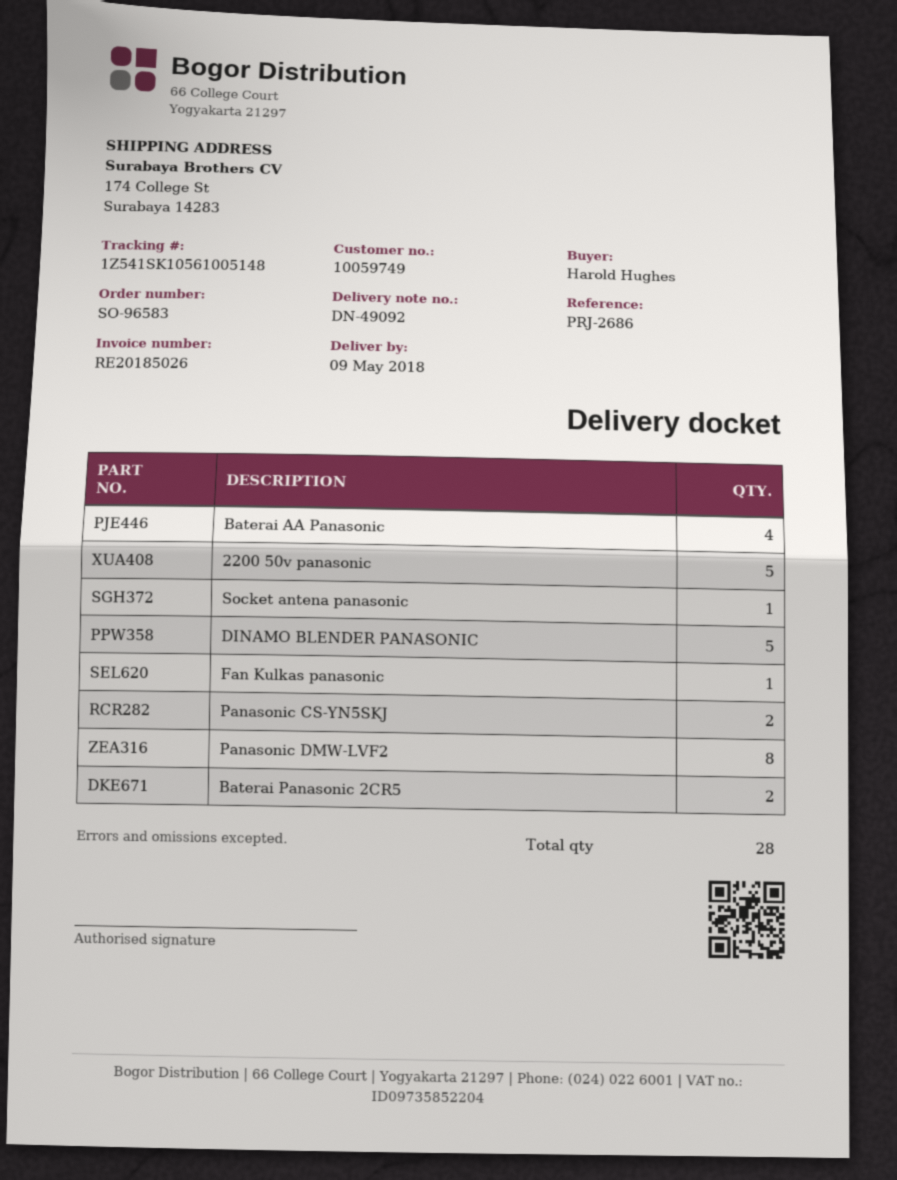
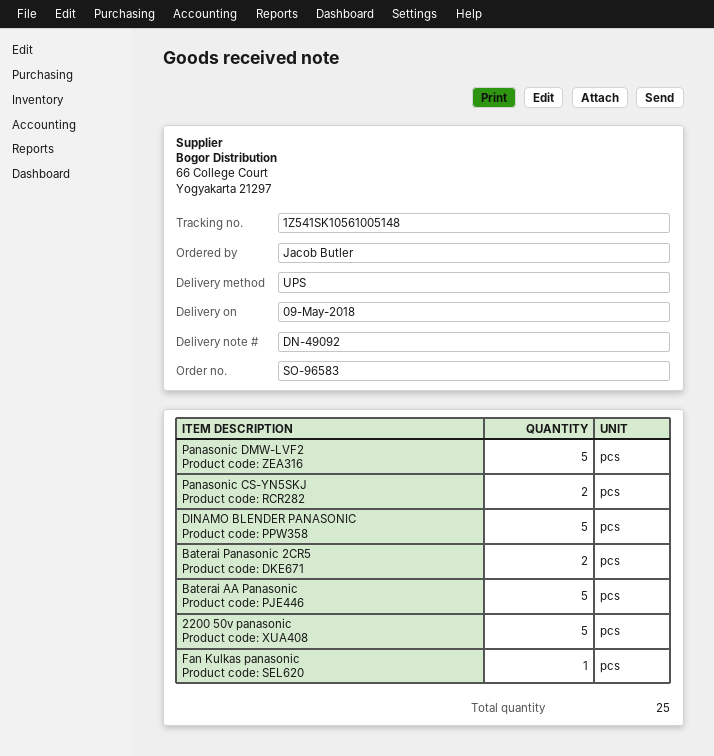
ordered by: Harold Hughes -> Jacob Butler
Baterai AA Panasonic: 4 -> 5
Socket antena panasonic: 1 -> none
Panasonic DMW-LVF2: 8 -> 5
total quantity: 28 -> 25

